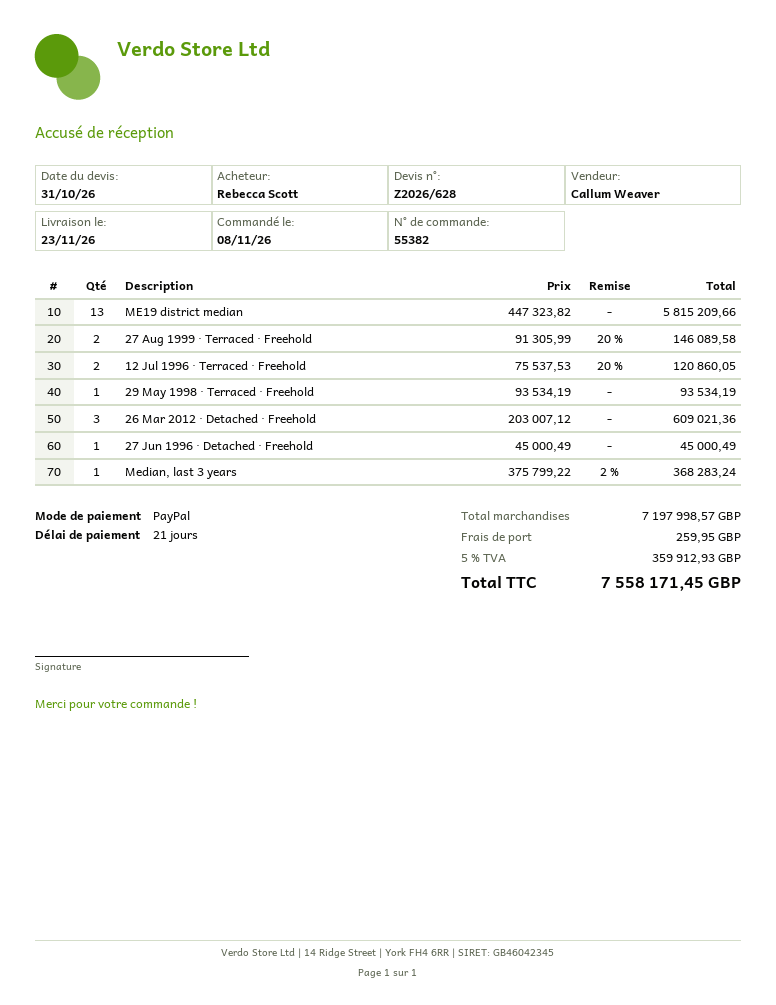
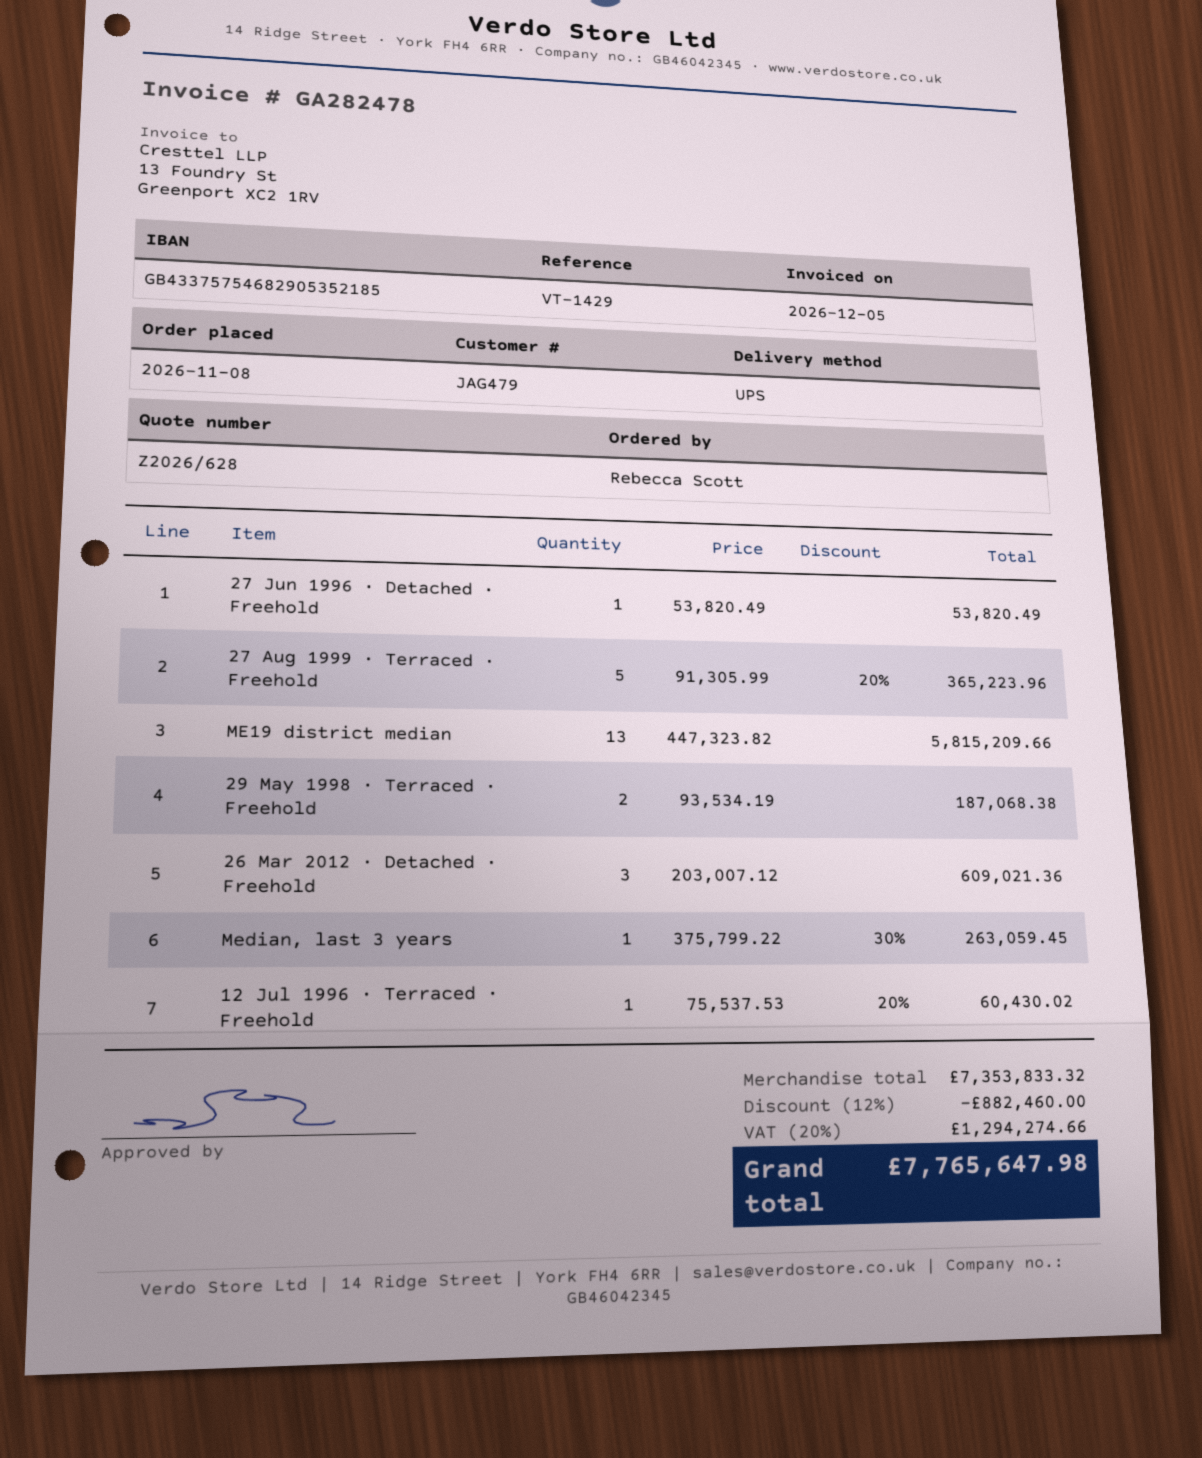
27 Aug 1999 · Terraced · Freehold: 2 x 91305.99 - 20% = 146089.58 -> 5 x 91305.99 - 20% = 365223.96
12 Jul 1996 · Terraced · Freehold: 2 x 75537.53 - 20% = 120860.05 -> 1 x 75537.53 - 20% = 60430.02
29 May 1998 · Terraced · Freehold: 1 x 93534.19 = 93534.19 -> 2 x 93534.19 = 187068.38
27 Jun 1996 · Detached · Freehold: 1 x 45000.49 = 45000.49 -> 1 x 53820.49 = 53820.49
Median, last 3 years: 1 x 375799.22 - 2% = 368283.24 -> 1 x 375799.22 - 30% = 263059.45
subtotal: 7197998.57 -> 7353833.32
discount: none -> 12% = 882460.00
shipping: 259.95 -> none
tax: 5% = 359912.93 -> 20% = 1294274.66
total: 7558171.45 -> 7765647.98

